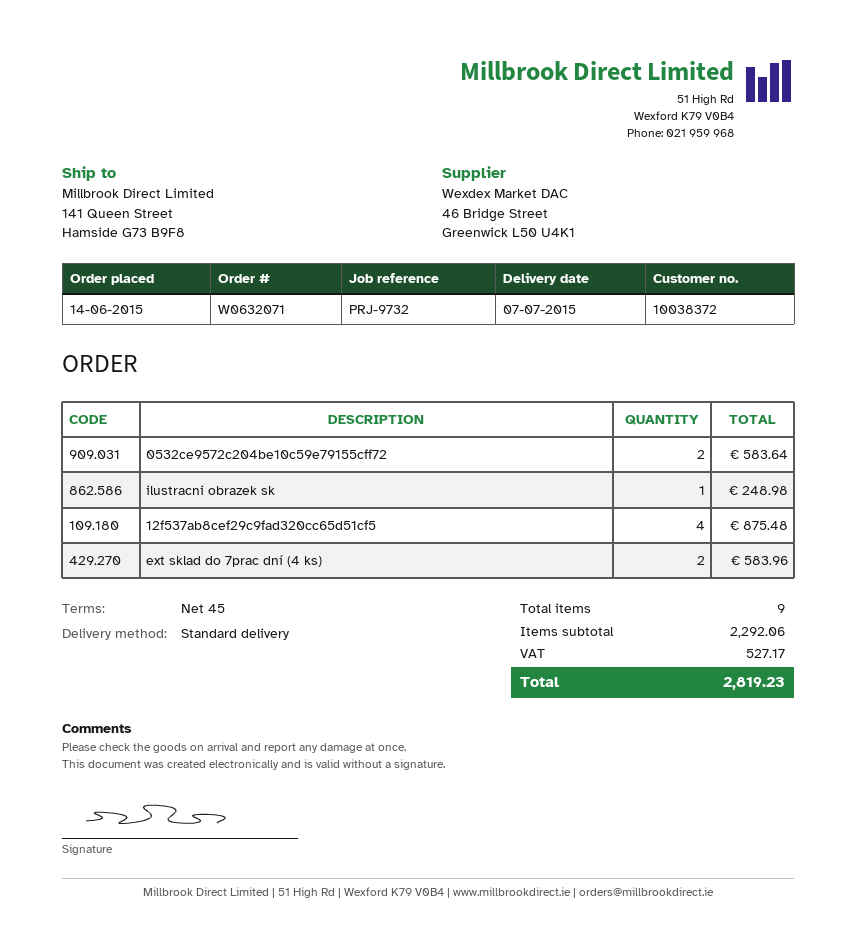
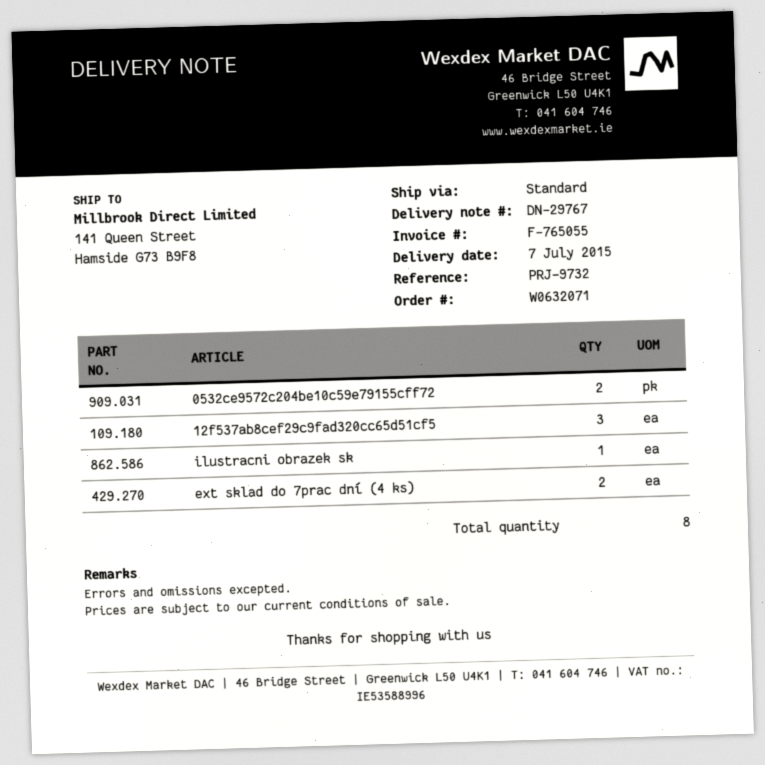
12f537ab8cef29c9fad320cc65d51cf5: 4 -> 3
total quantity: 9 -> 8

